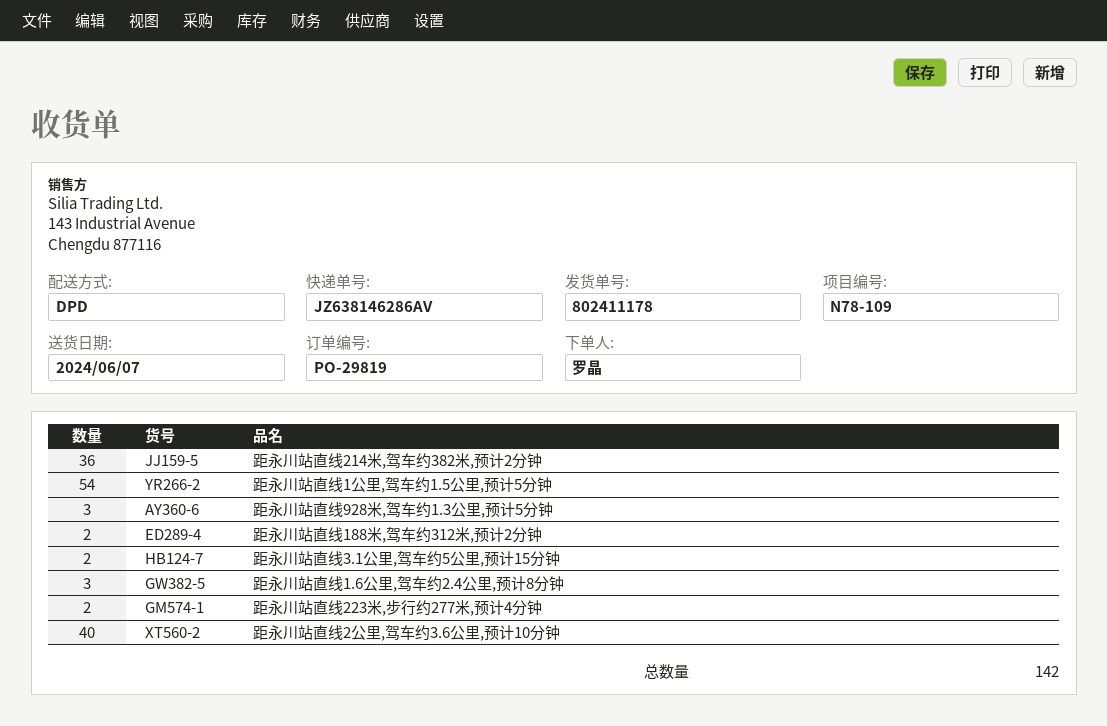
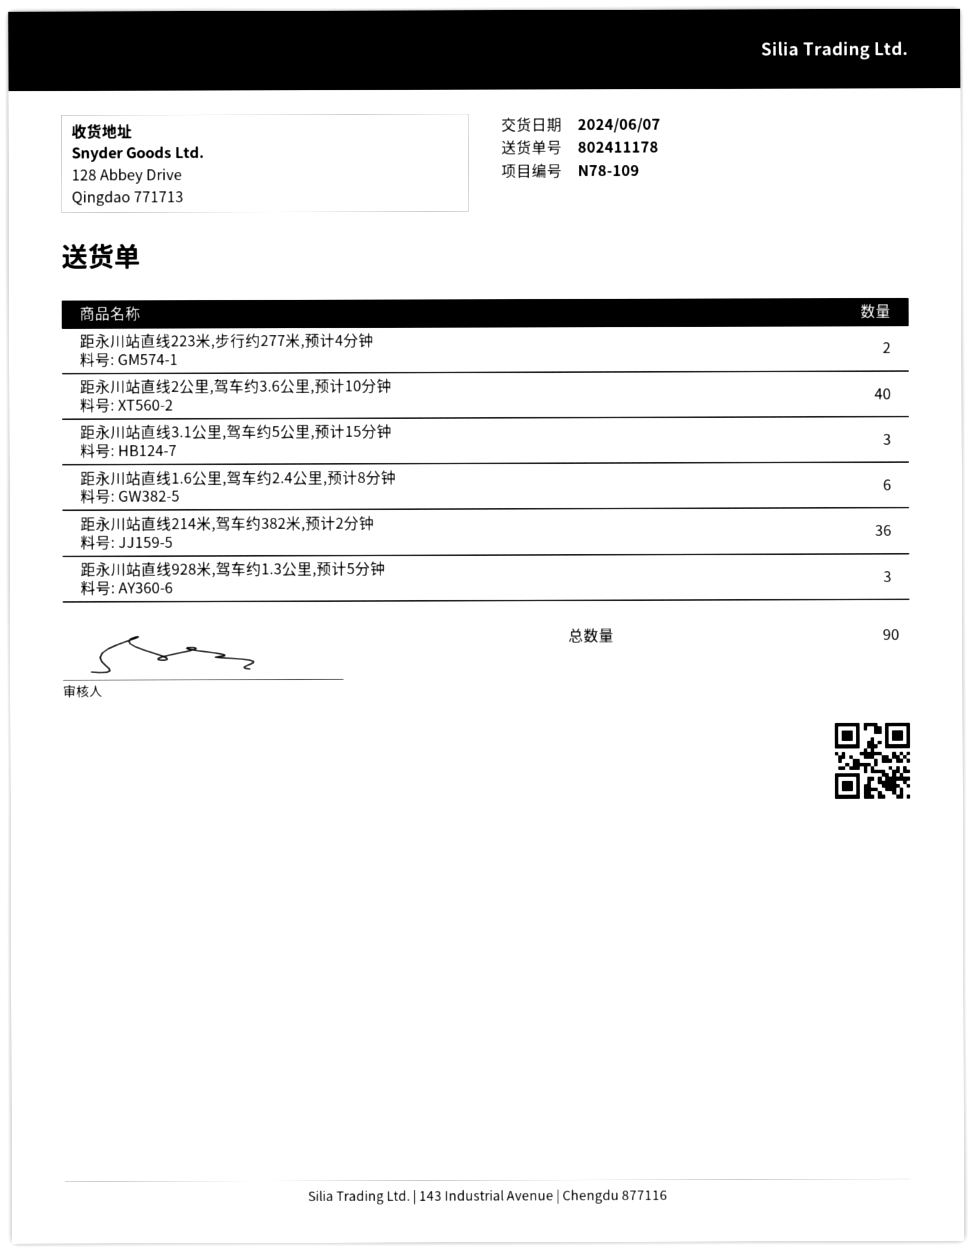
距永川站直线1公里,驾车约1.5公里,预计5分钟: 54 -> none
距永川站直线188米,驾车约312米,预计2分钟: 2 -> none
距永川站直线3.1公里,驾车约5公里,预计15分钟: 2 -> 3
距永川站直线1.6公里,驾车约2.4公里,预计8分钟: 3 -> 6
total quantity: 142 -> 90

